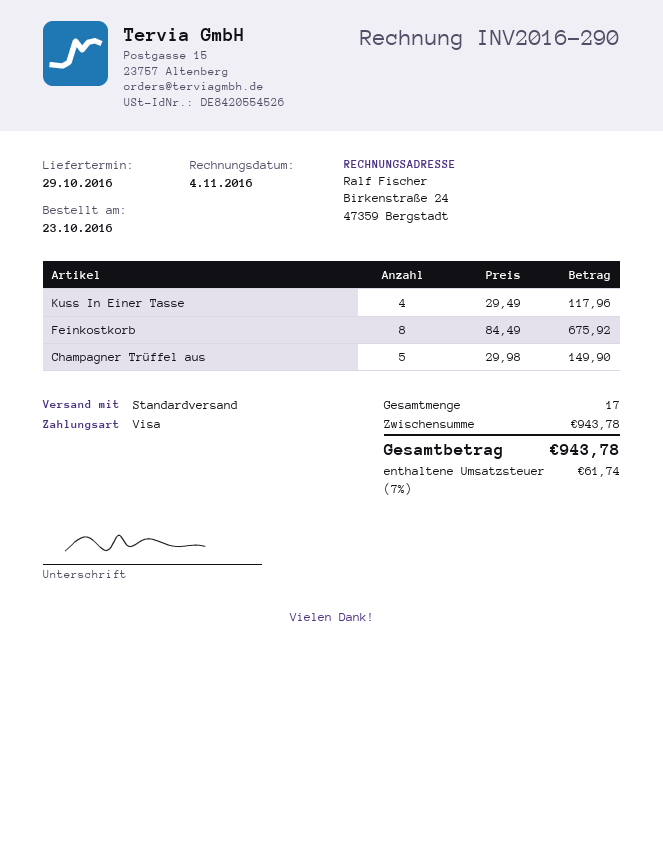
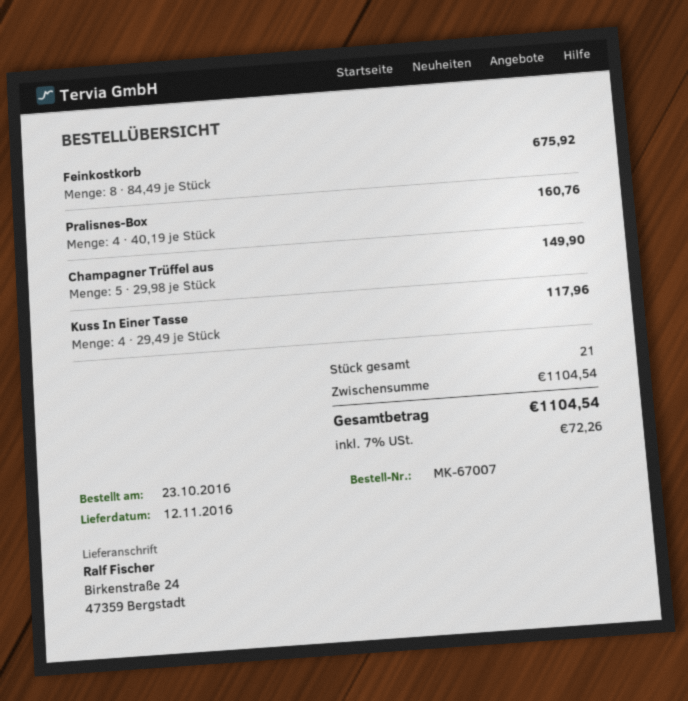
delivery date: 2016-10-29 -> 2016-11-12
Pralisnes-Box: none -> 4 x 40.19 = 160.76
total quantity: 17 -> 21
subtotal: 943.78 -> 1104.54
tax: 7% = 61.74 -> 7% = 72.26
total: 943.78 -> 1104.54

